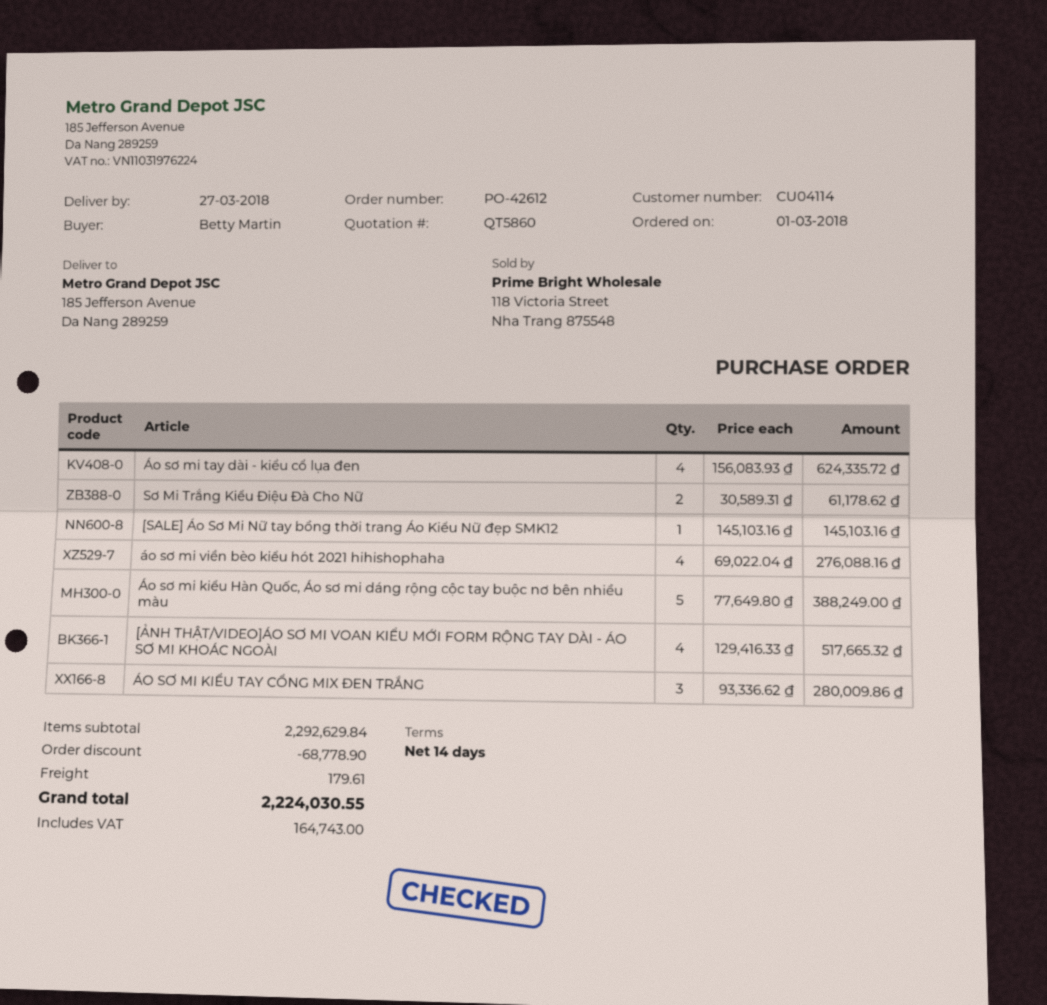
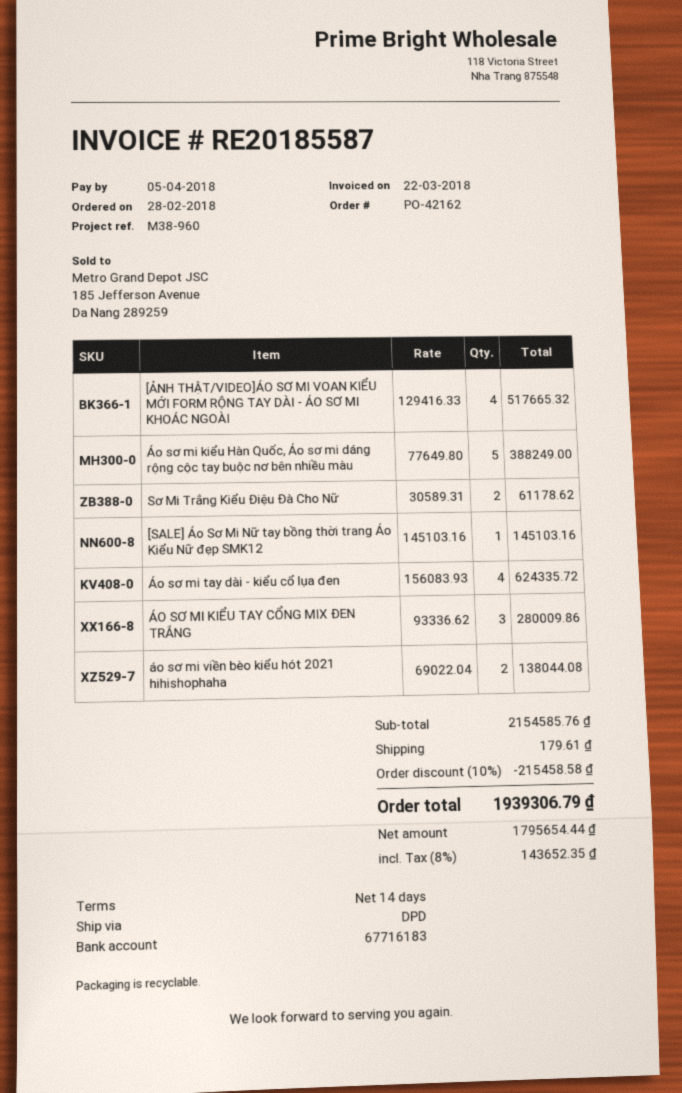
order number: PO-42612 -> PO-42162
order date: 2018-03-01 -> 2018-02-28
áo sơ mi viền bèo kiểu hót 2021 hihishophaha: 4 x 69022.04 = 276088.16 -> 2 x 69022.04 = 138044.08
subtotal: 2292629.84 -> 2154585.76
discount: 68778.90 -> 215458.58
tax: 164743.00 -> 143652.35
total: 2224030.55 -> 1939306.79

